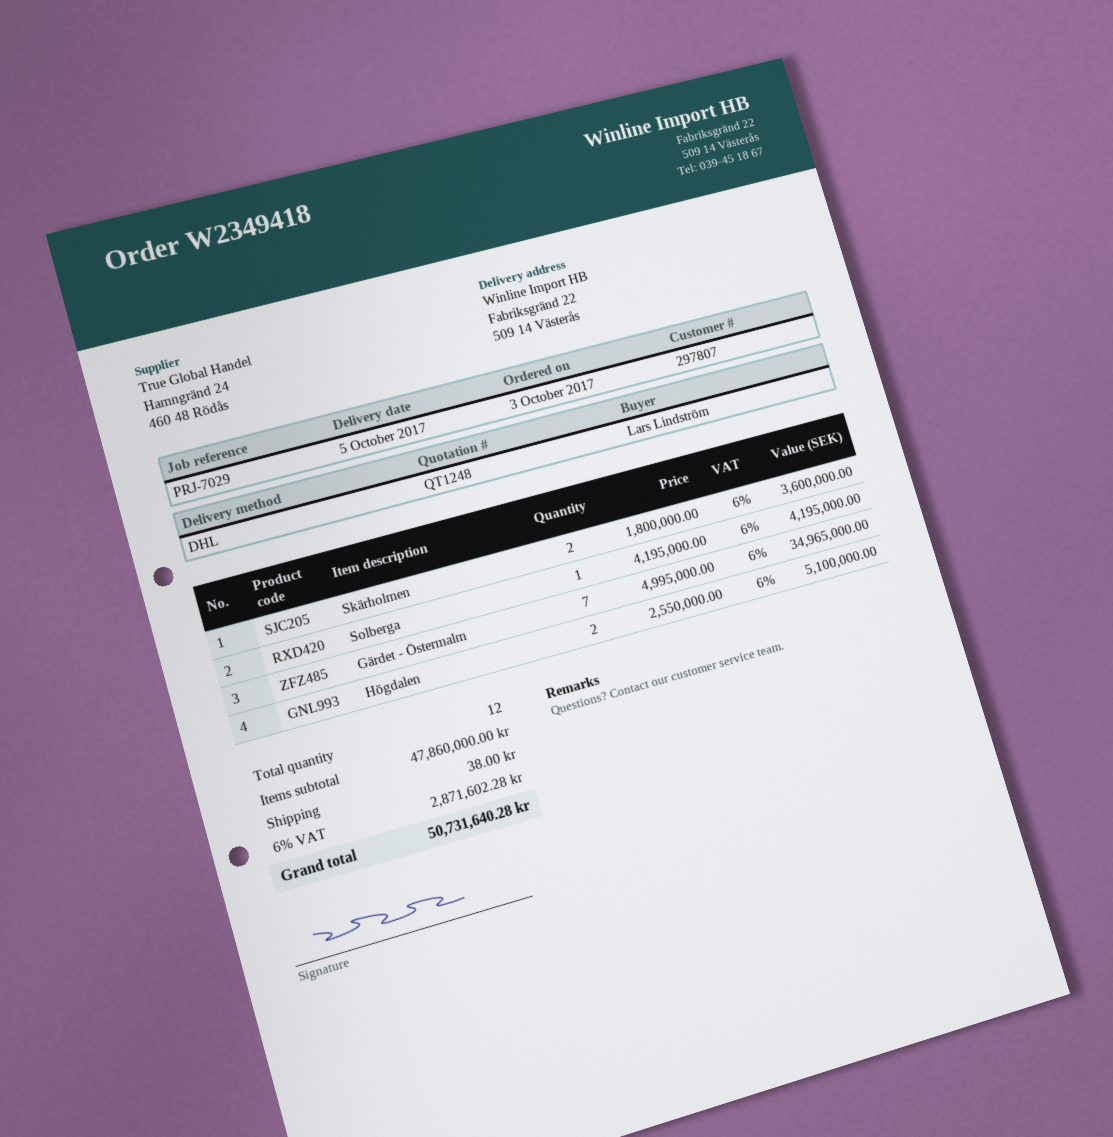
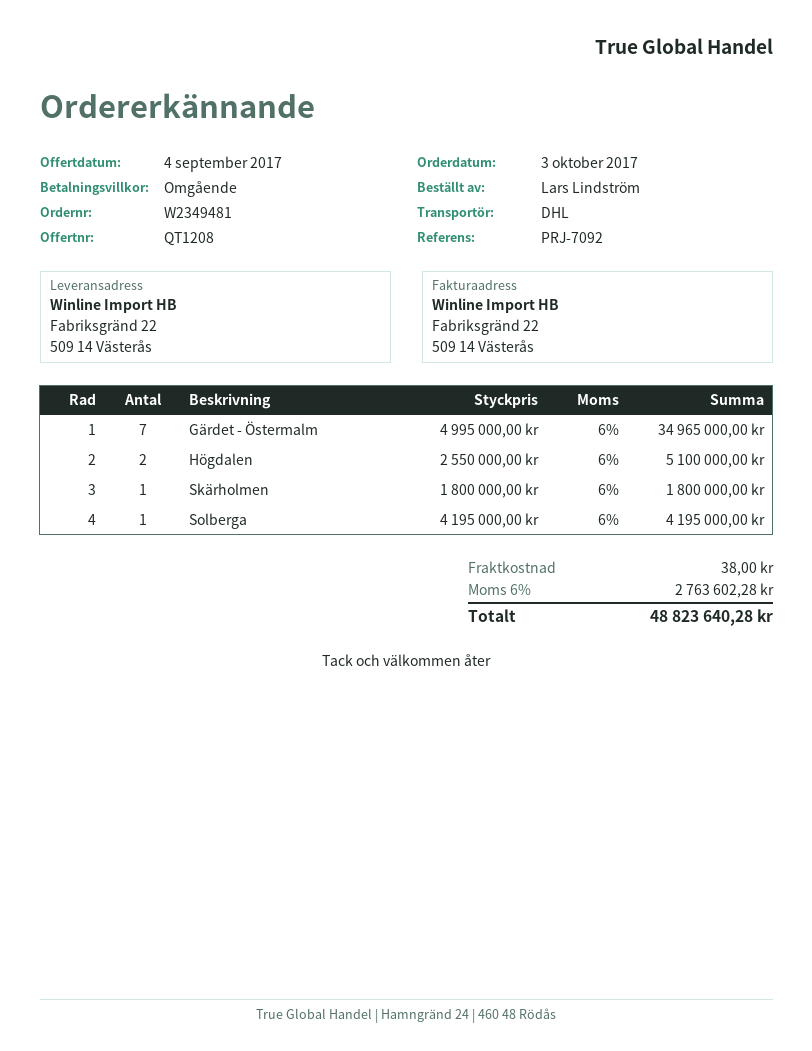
quote number: QT1248 -> QT1208
order number: W2349418 -> W2349481
reference: PRJ-7029 -> PRJ-7092
Skärholmen: 2 x 1800000.00 = 3600000.00 -> 1 x 1800000.00 = 1800000.00
tax: 6% = 2871602.28 -> 6% = 2763602.28
total: 50731640.28 -> 48823640.28

